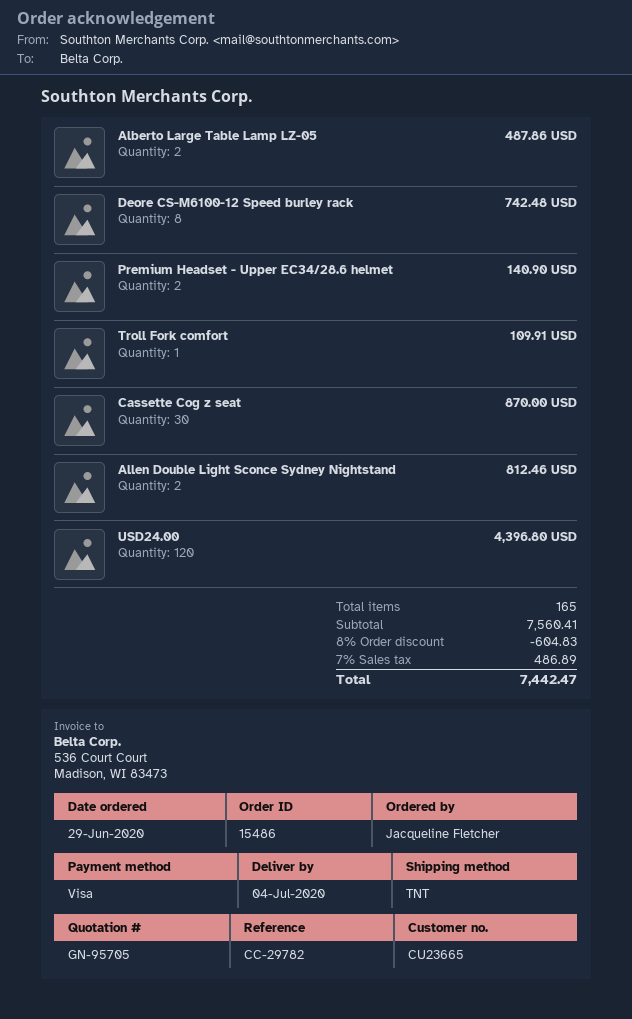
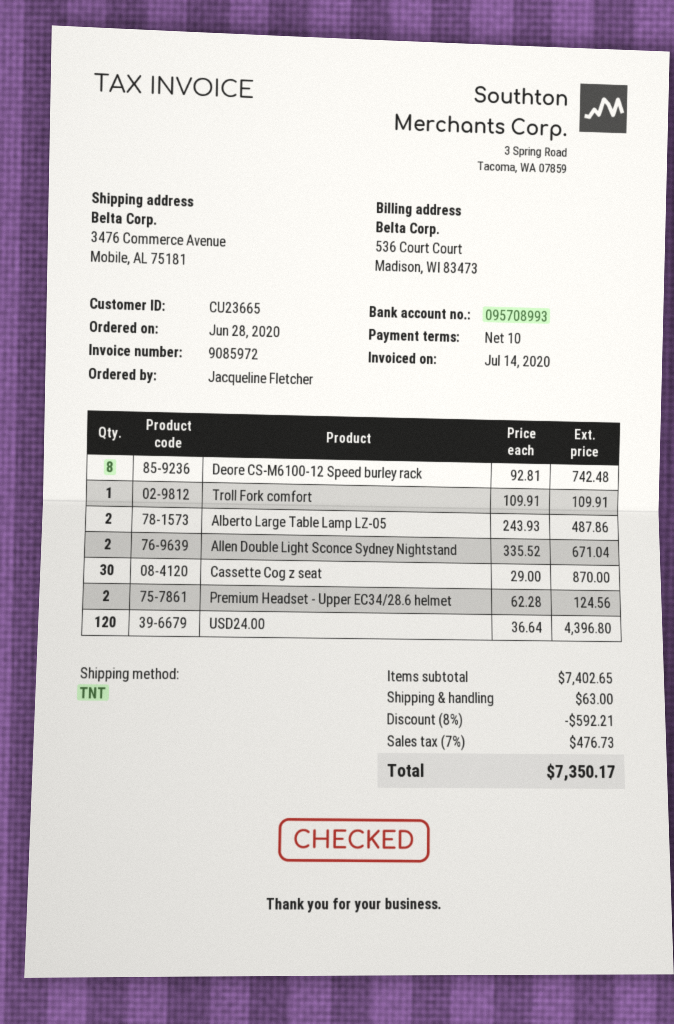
order date: 2020-06-29 -> 2020-06-28
Premium Headset - Upper EC34/28.6 helmet: 2 for 140.90 -> 2 for 124.56
Allen Double Light Sconce Sydney Nightstand: 2 for 812.46 -> 2 for 671.04
subtotal: 7560.41 -> 7402.65
discount: 8% = 604.83 -> 8% = 592.21
shipping: none -> 63.00
tax: 7% = 486.89 -> 7% = 476.73
total: 7442.47 -> 7350.17

